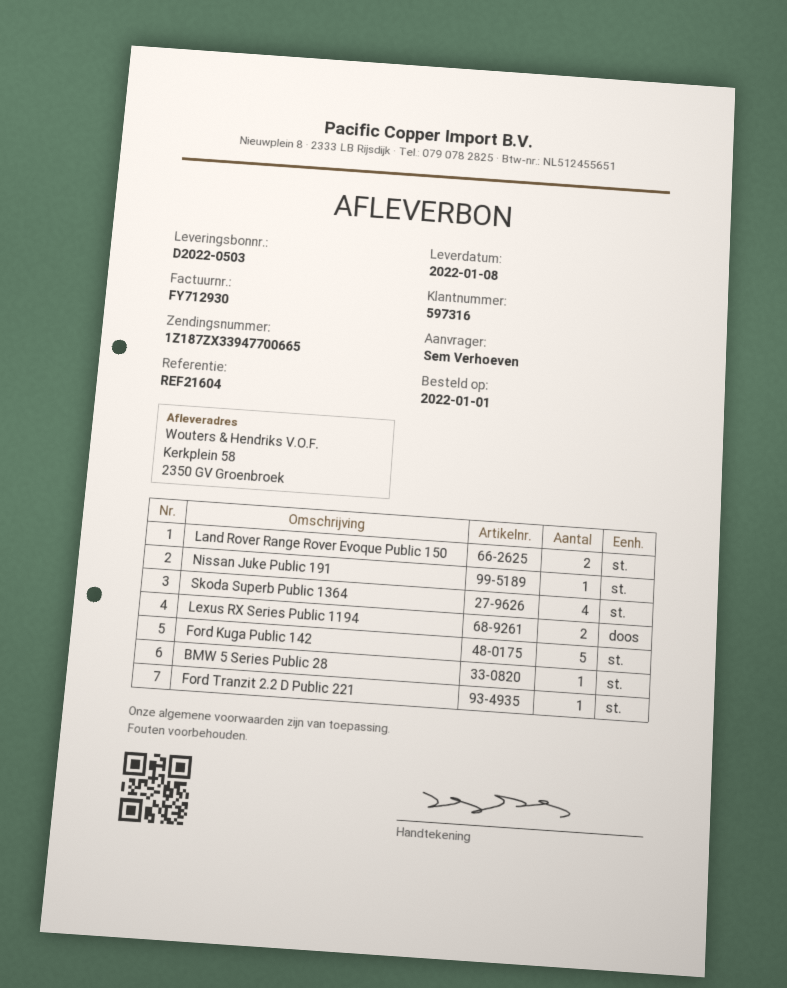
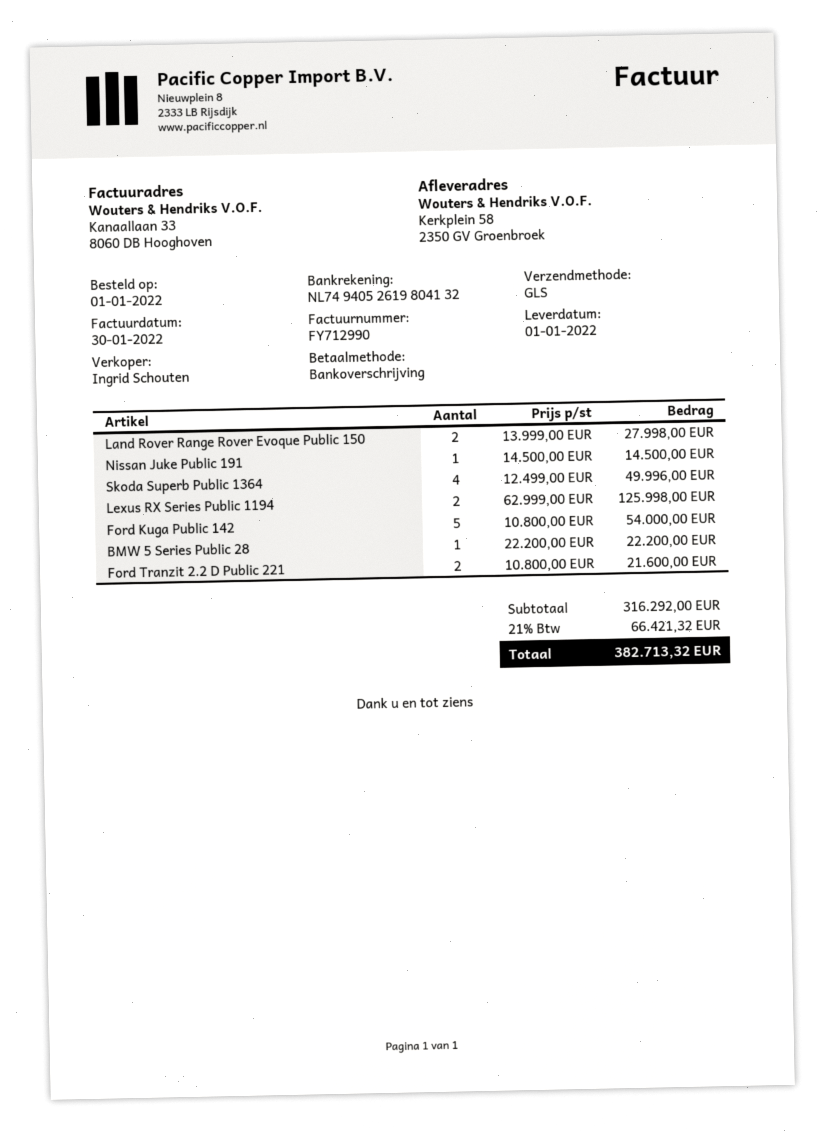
delivery date: 2022-01-08 -> 2022-01-01
invoice number: FY712930 -> FY712990
Ford Tranzit 2.2 D Public 221: 1 -> 2

